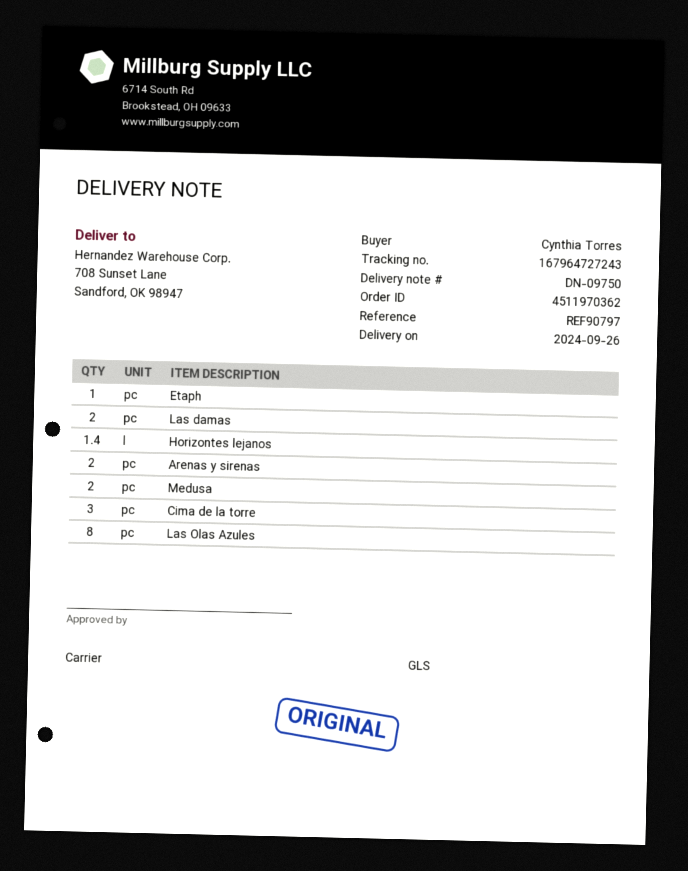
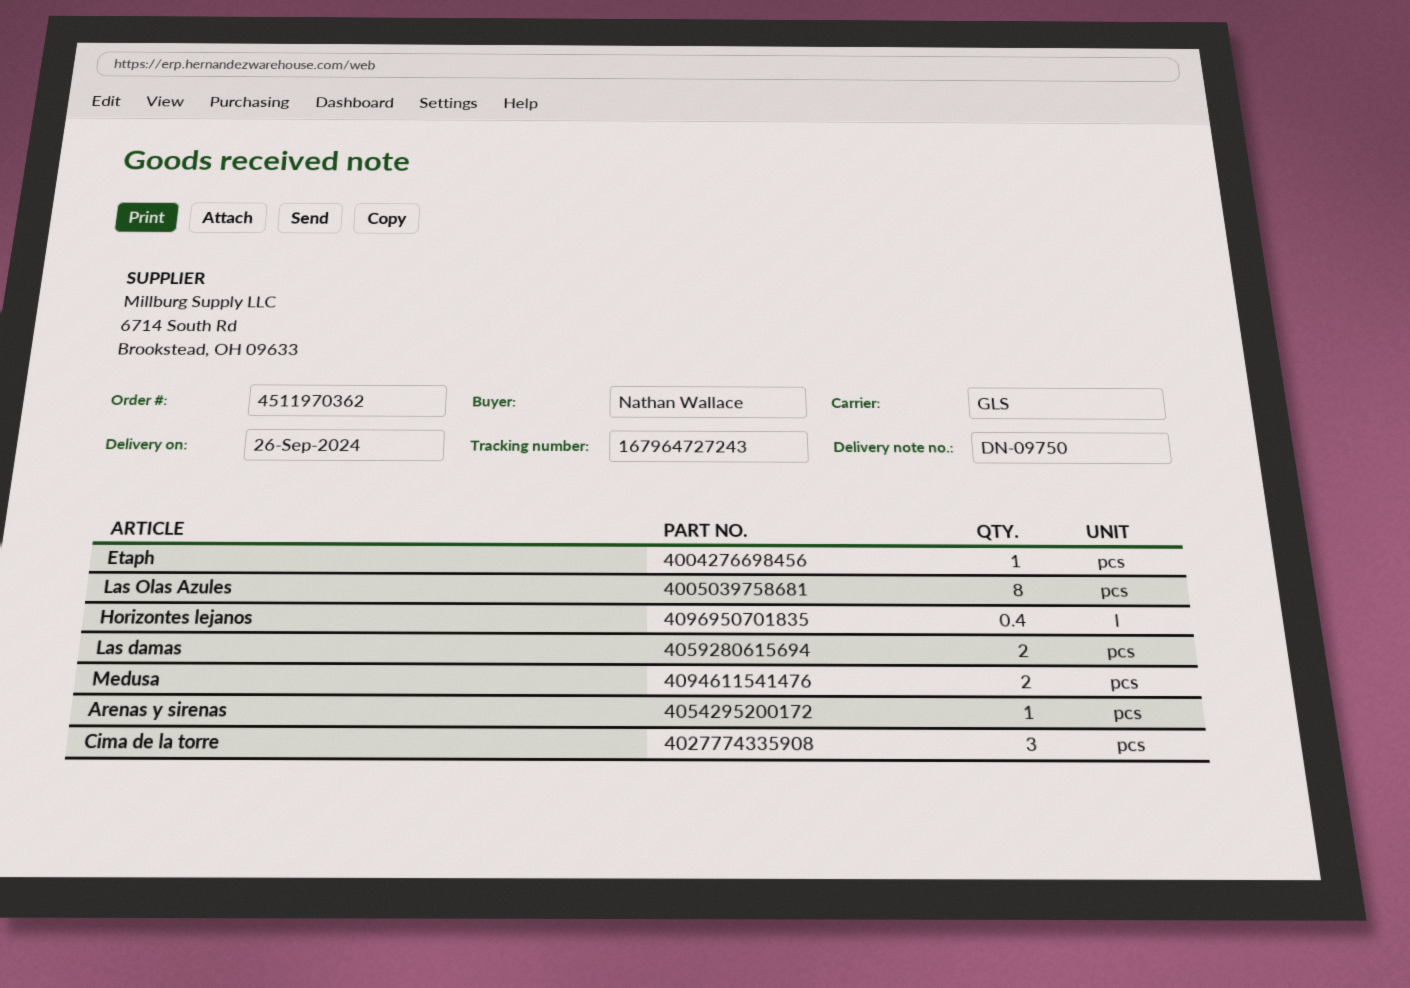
ordered by: Cynthia Torres -> Nathan Wallace
Horizontes lejanos: 1.4 -> 0.4
Arenas y sirenas: 2 -> 1

